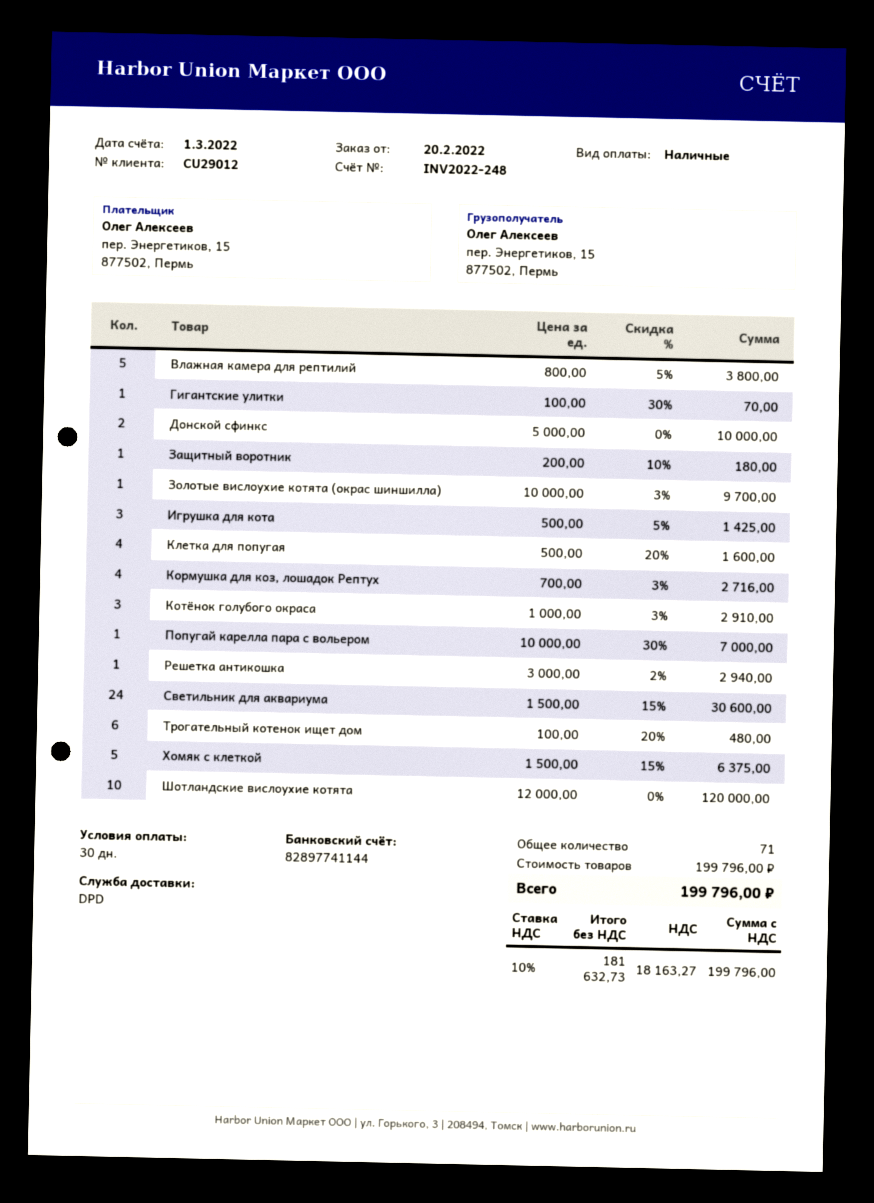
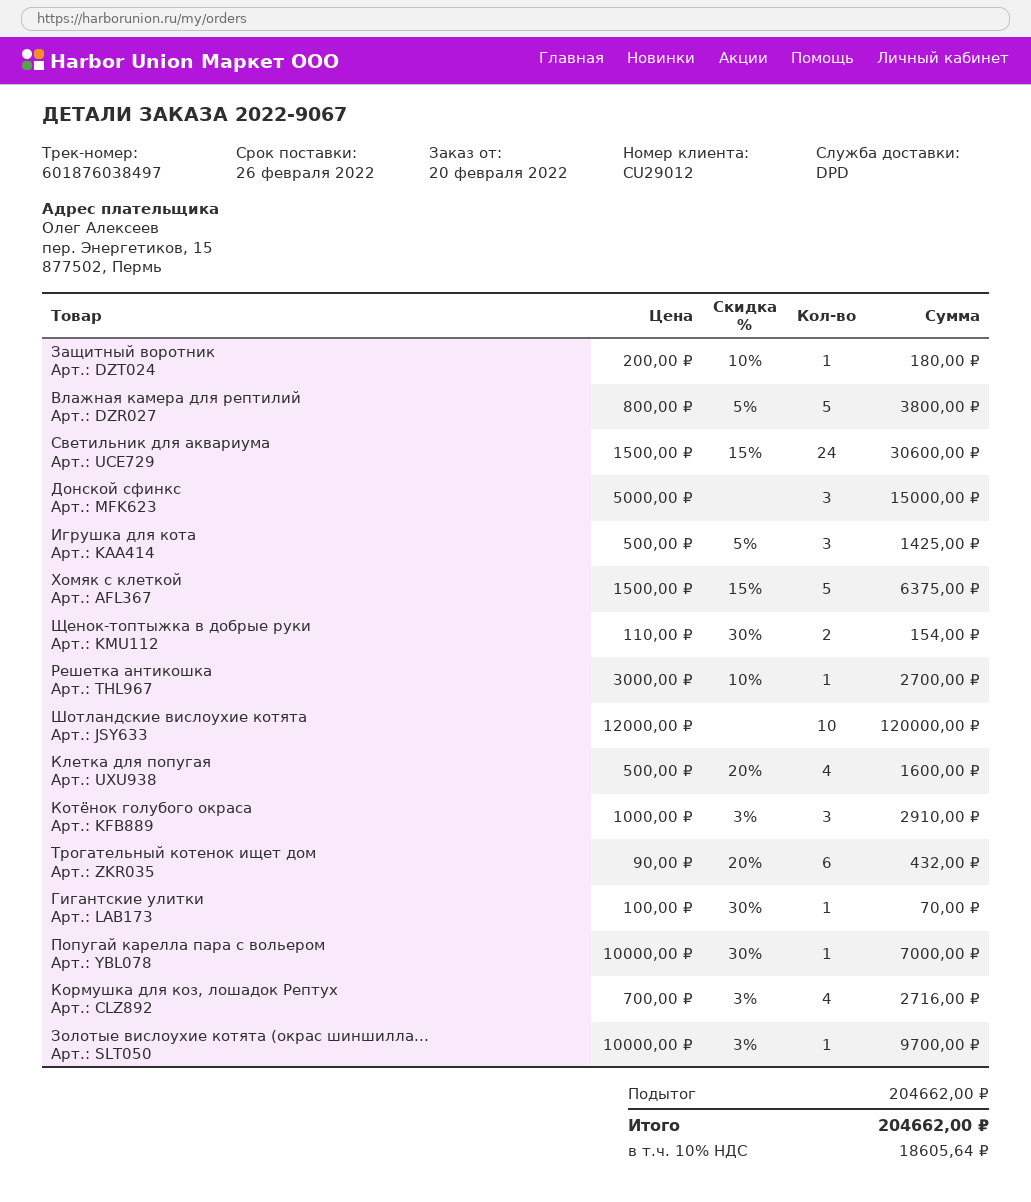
Донской сфинкс: 2 x 5000.00 = 10000.00 -> 3 x 5000.00 = 15000.00
Решетка антикошка: 1 x 3000.00 - 2% = 2940.00 -> 1 x 3000.00 - 10% = 2700.00
Трогательный котенок ищет дом: 6 x 100.00 - 20% = 480.00 -> 6 x 90.00 - 20% = 432.00
Щенок-топтыжка в добрые руки: none -> 2 x 110.00 - 30% = 154.00
subtotal: 199796.00 -> 204662.00
tax: 10% = 18163.27 -> 10% = 18605.64
total: 199796.00 -> 204662.00

